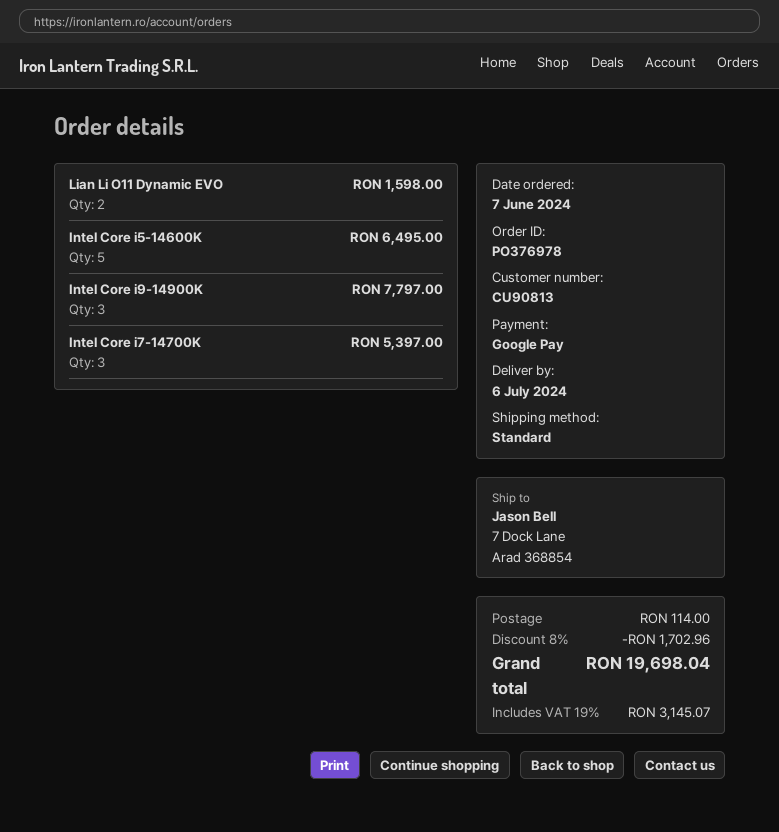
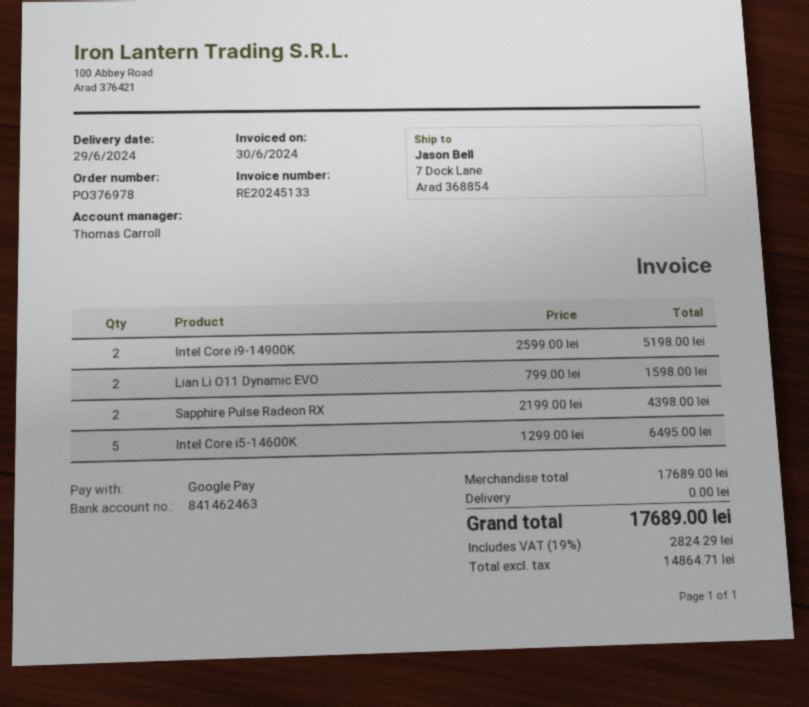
delivery date: 2024-07-06 -> 2024-06-29
Intel Core i9-14900K: 3 for 7797.00 -> 2 for 5198.00
Intel Core i7-14700K: 3 for 5397.00 -> none
Sapphire Pulse Radeon RX: none -> 2 for 4398.00
discount: 8% = 1702.96 -> none
shipping: 114.00 -> 0.00
tax: 19% = 3145.07 -> 19% = 2824.29
total: 19698.04 -> 17689.00

